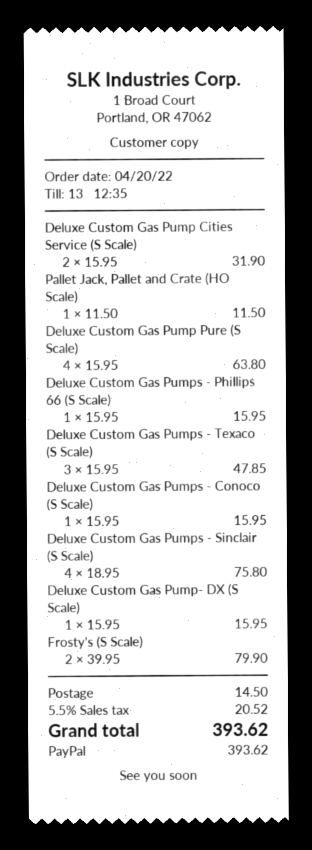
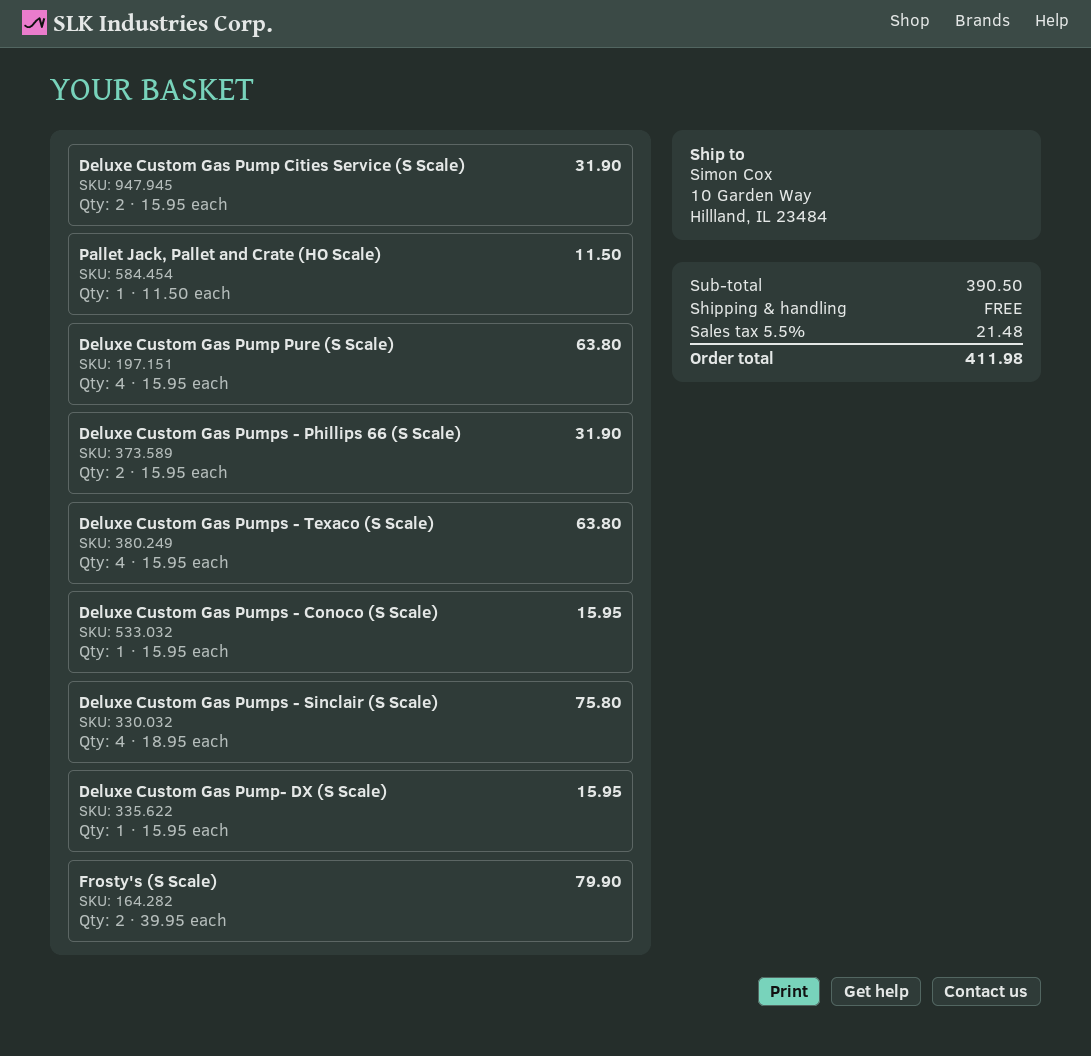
Deluxe Custom Gas Pumps - Phillips 66 (S Scale): 1 x 15.95 = 15.95 -> 2 x 15.95 = 31.90
Deluxe Custom Gas Pumps - Texaco (S Scale): 3 x 15.95 = 47.85 -> 4 x 15.95 = 63.80
shipping: 14.50 -> 0.00
tax: 5.5% = 20.52 -> 5.5% = 21.48
total: 393.62 -> 411.98

